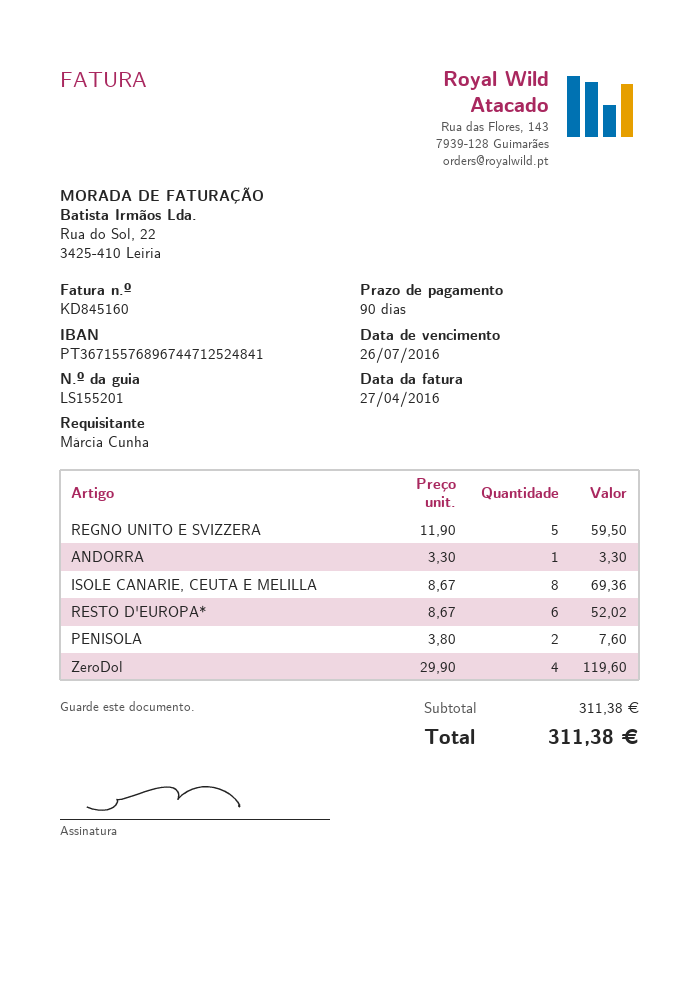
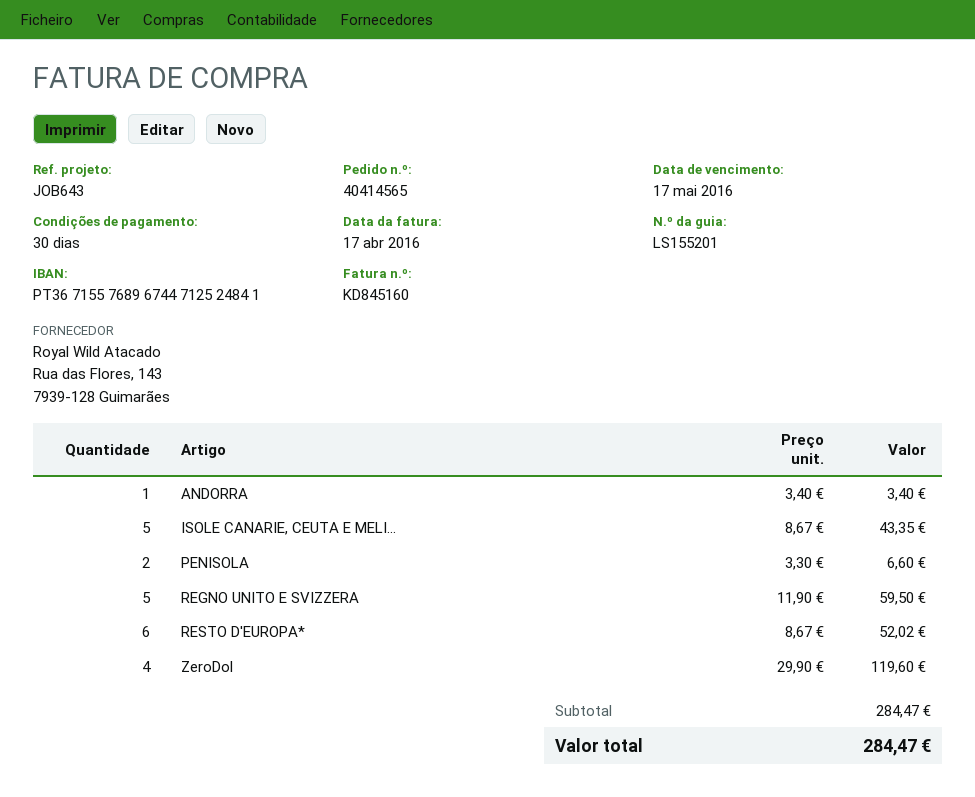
invoice date: 2016-04-27 -> 2016-04-17
payment terms: 90 days -> 30 days
due date: 2016-07-26 -> 2016-05-17
ANDORRA: 1 x 3.30 = 3.30 -> 1 x 3.40 = 3.40
ISOLE CANARIE, CEUTA E MELILLA: 8 x 8.67 = 69.36 -> 5 x 8.67 = 43.35
PENISOLA: 2 x 3.80 = 7.60 -> 2 x 3.30 = 6.60
subtotal: 311.38 -> 284.47
total: 311.38 -> 284.47

